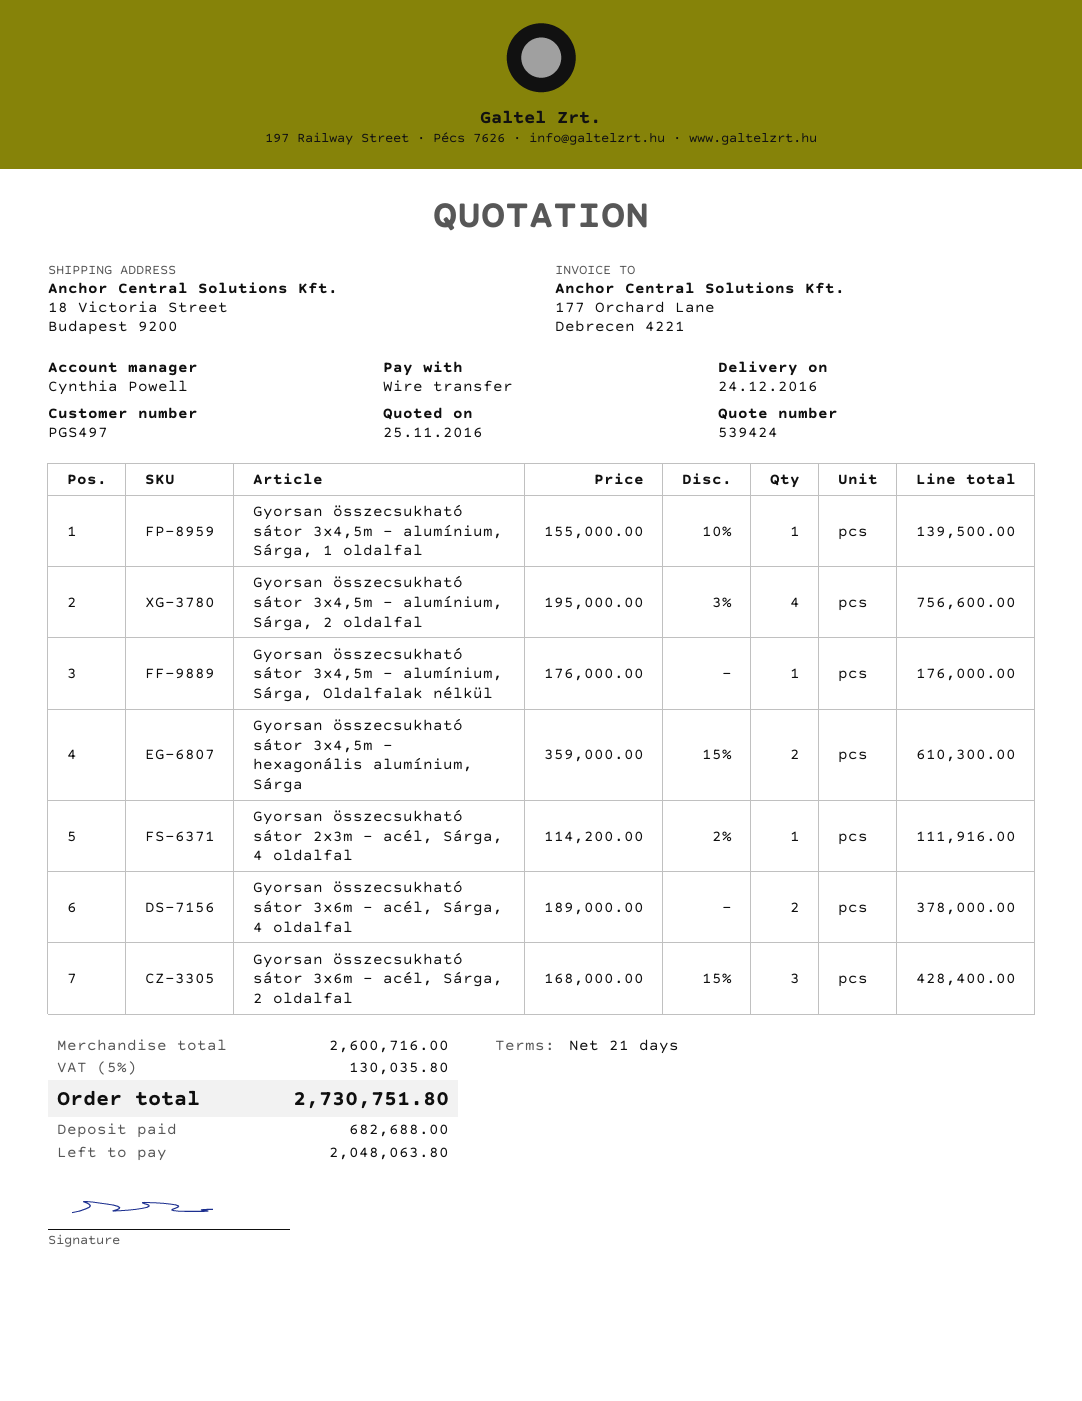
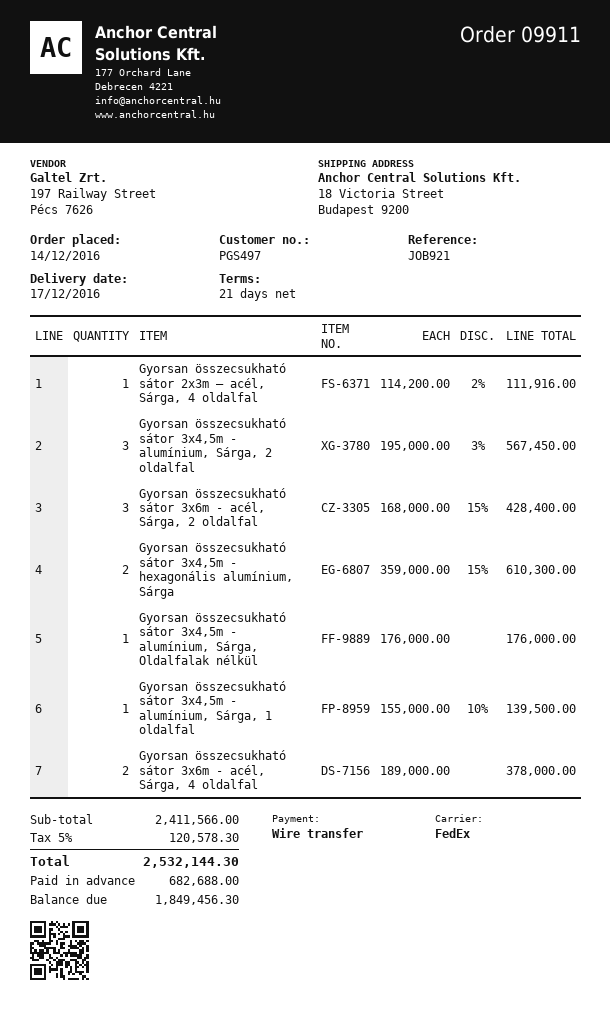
delivery date: 2016-12-24 -> 2016-12-17
Gyorsan összecsukható sátor 3x4,5m - alumínium, Sárga, 2 oldalfal: 4 x 195000.00 - 3% = 756600.00 -> 3 x 195000.00 - 3% = 567450.00
subtotal: 2600716.00 -> 2411566.00
tax: 5% = 130035.80 -> 5% = 120578.30
total: 2730751.80 -> 2532144.30
balance: 2048063.80 -> 1849456.30

